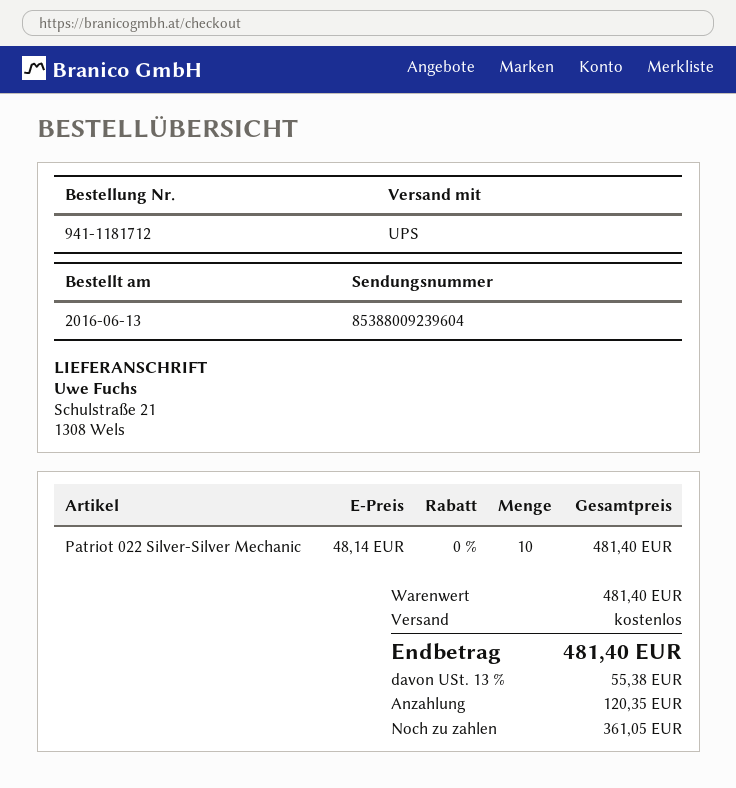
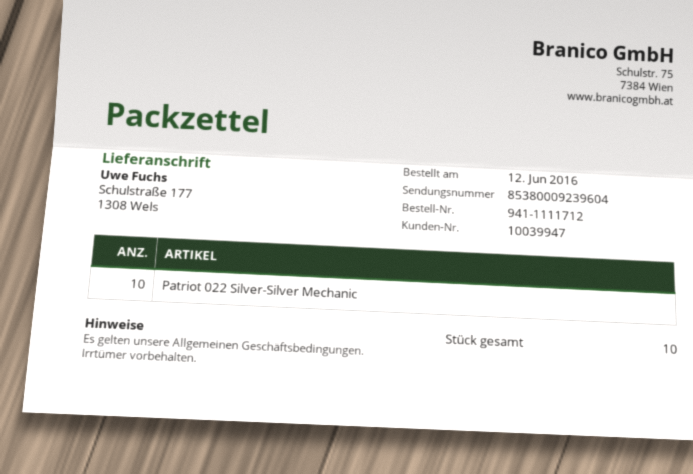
order number: 941-1181712 -> 941-1111712
order date: 2016-06-13 -> 2016-06-12
tracking number: 85388009239604 -> 85380009239604
ship to: Schulstraße 21, 1308 Wels -> Schulstraße 177, 1308 Wels

